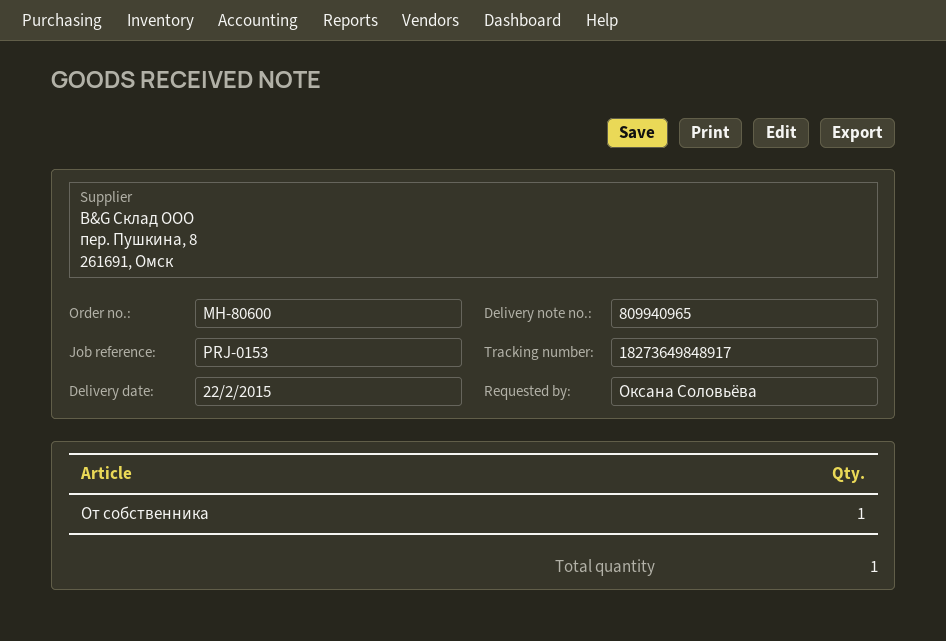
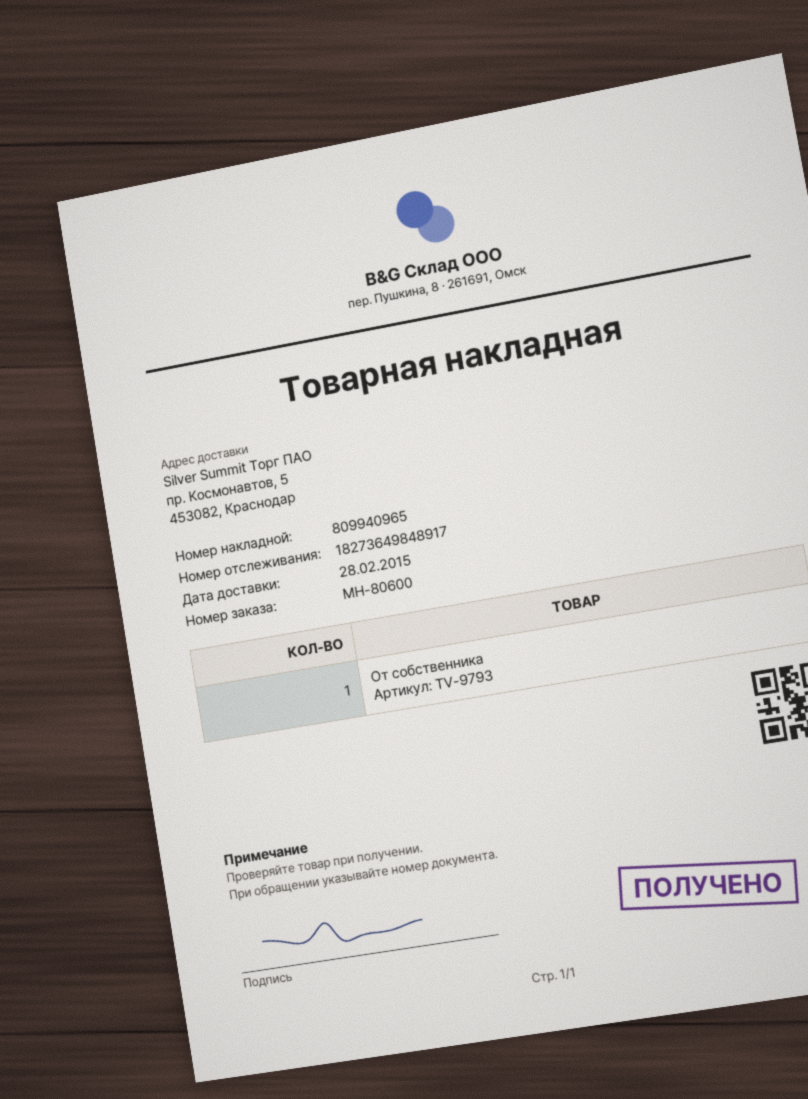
delivery date: 2015-02-22 -> 2015-02-28

